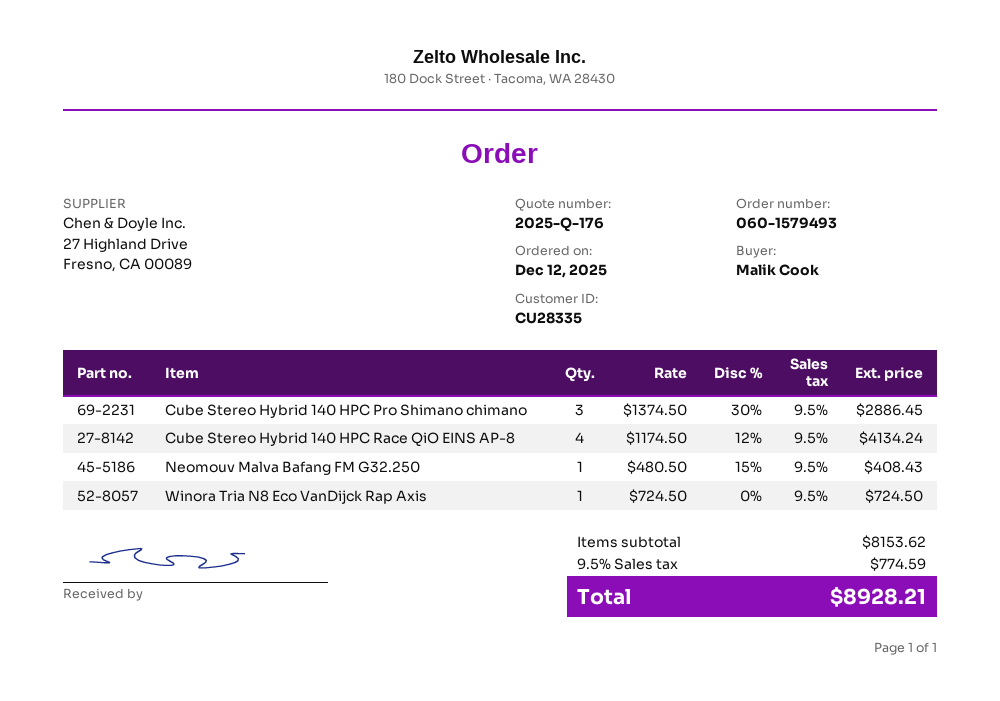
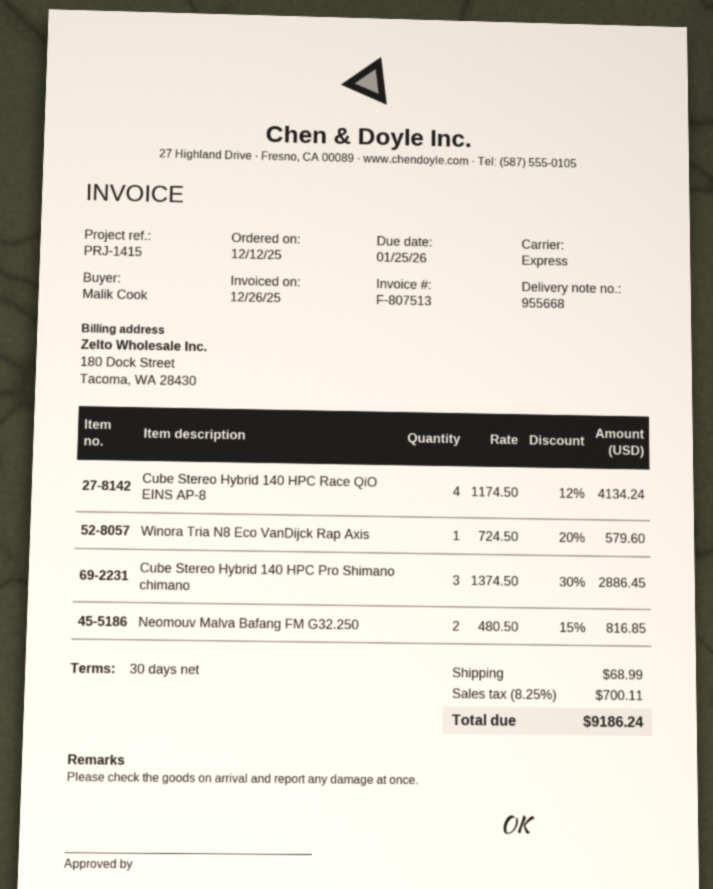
Neomouv Malva Bafang FM G32.250: 1 x 480.50 - 15% = 408.43 -> 2 x 480.50 - 15% = 816.85
Winora Tria N8 Eco VanDijck Rap Axis: 1 x 724.50 = 724.50 -> 1 x 724.50 - 20% = 579.60
shipping: none -> 68.99
tax: 9.5% = 774.59 -> 8.25% = 700.11
total: 8928.21 -> 9186.24

